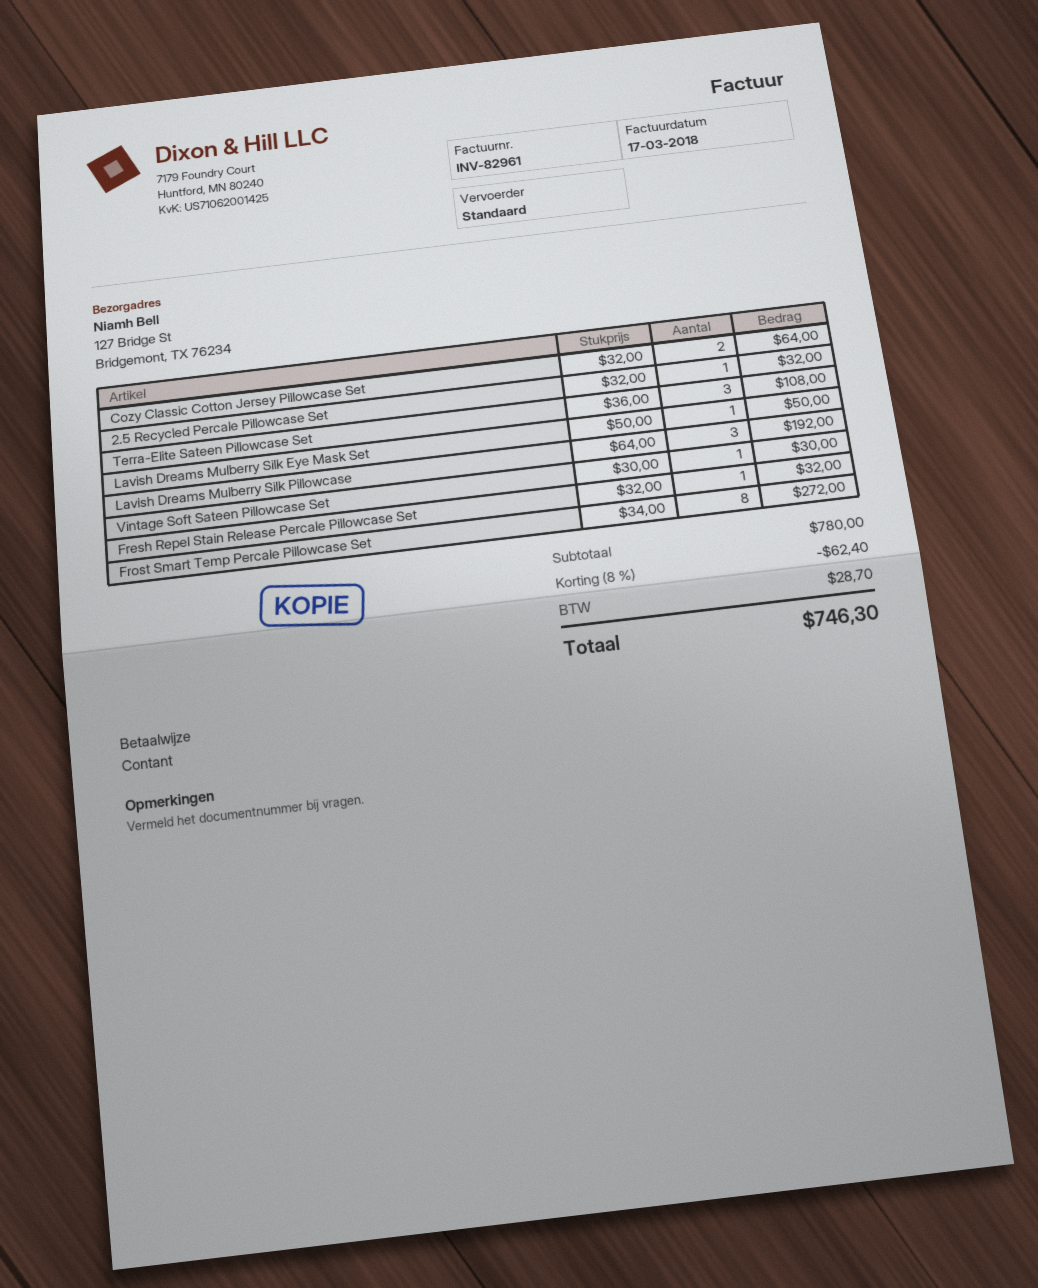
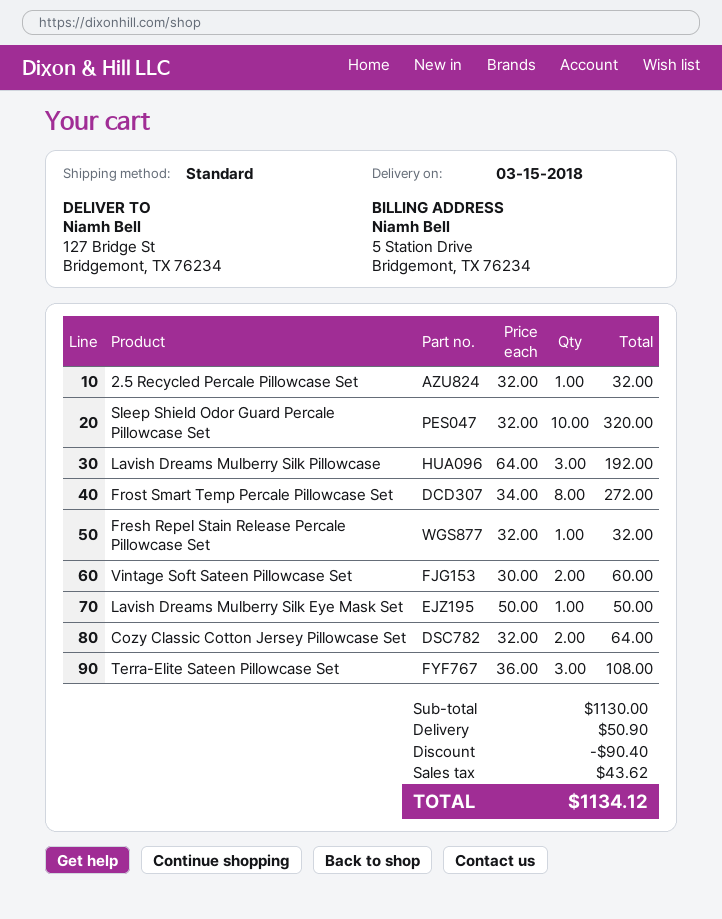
Vintage Soft Sateen Pillowcase Set: 1 x 30.00 = 30.00 -> 2 x 30.00 = 60.00
Sleep Shield Odor Guard Percale Pillowcase Set: none -> 10 x 32.00 = 320.00
subtotal: 780.00 -> 1130.00
discount: 62.40 -> 90.40
shipping: none -> 50.90
tax: 28.70 -> 43.62
total: 746.30 -> 1134.12

